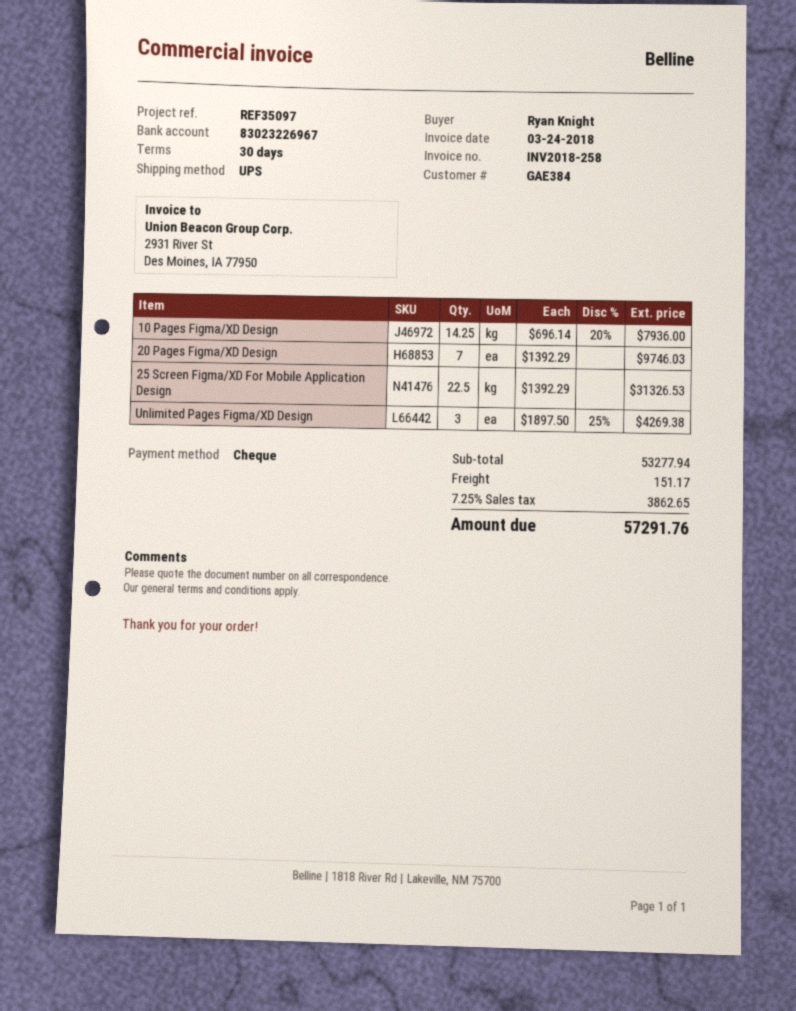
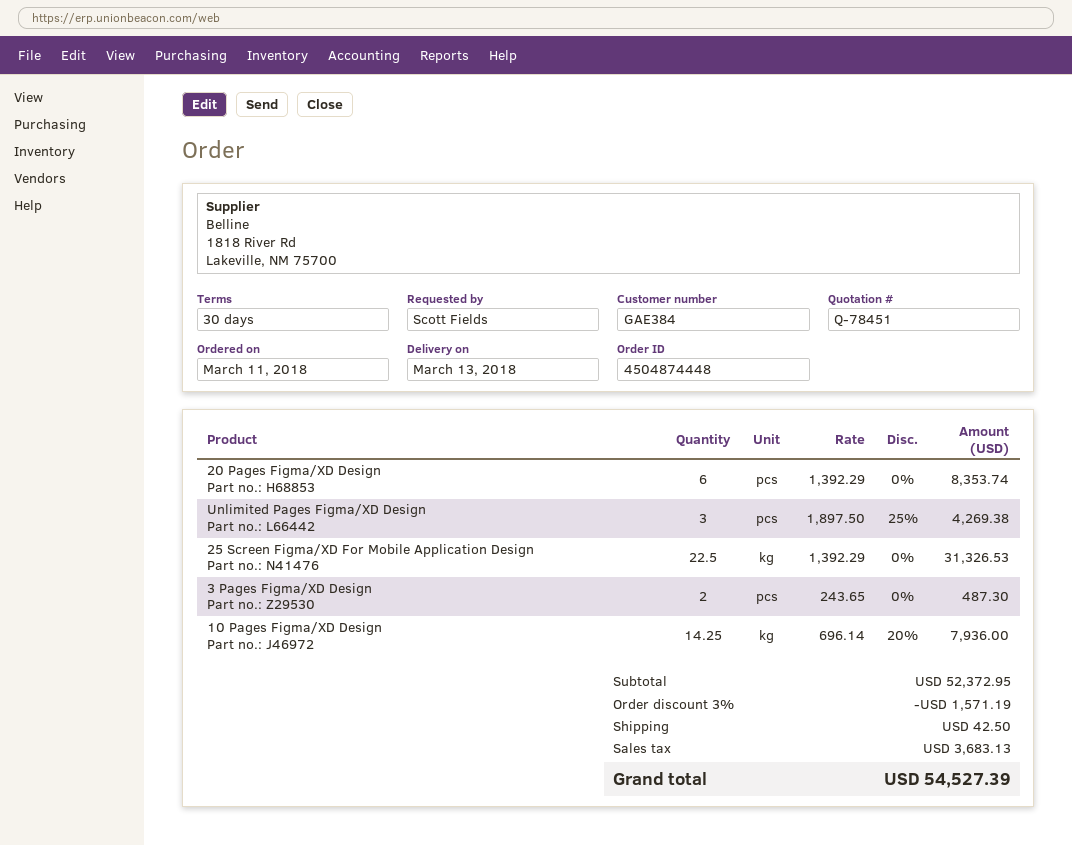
ordered by: Ryan Knight -> Scott Fields
20 Pages Figma/XD Design: 7 x 1392.29 = 9746.03 -> 6 x 1392.29 = 8353.74
3 Pages Figma/XD Design: none -> 2 x 243.65 = 487.30
subtotal: 53277.94 -> 52372.95
discount: none -> 3% = 1571.19
shipping: 151.17 -> 42.50
tax: 3862.65 -> 3683.13
total: 57291.76 -> 54527.39

